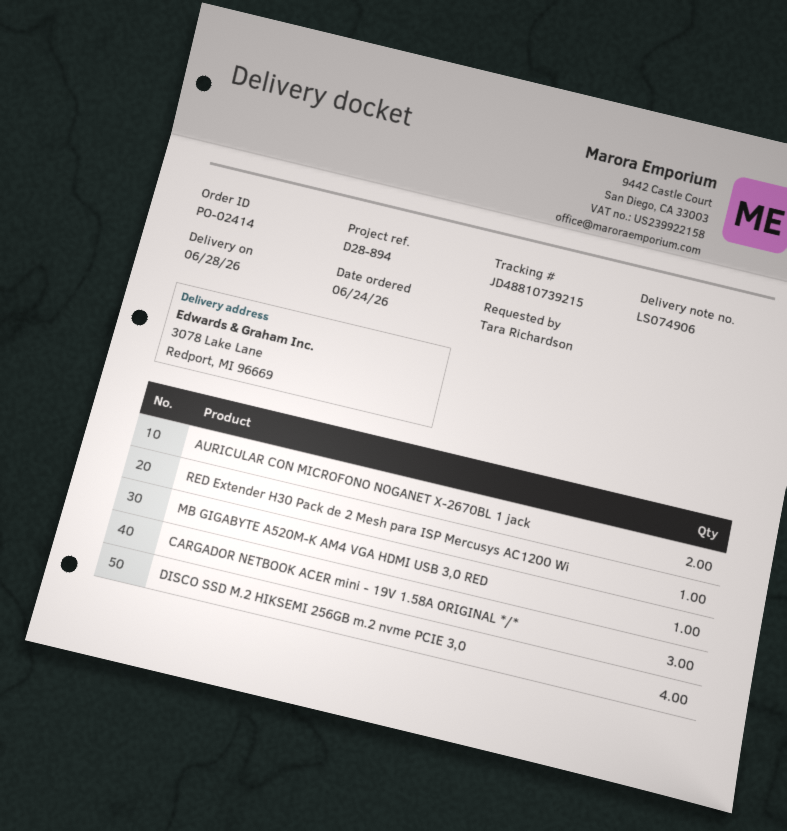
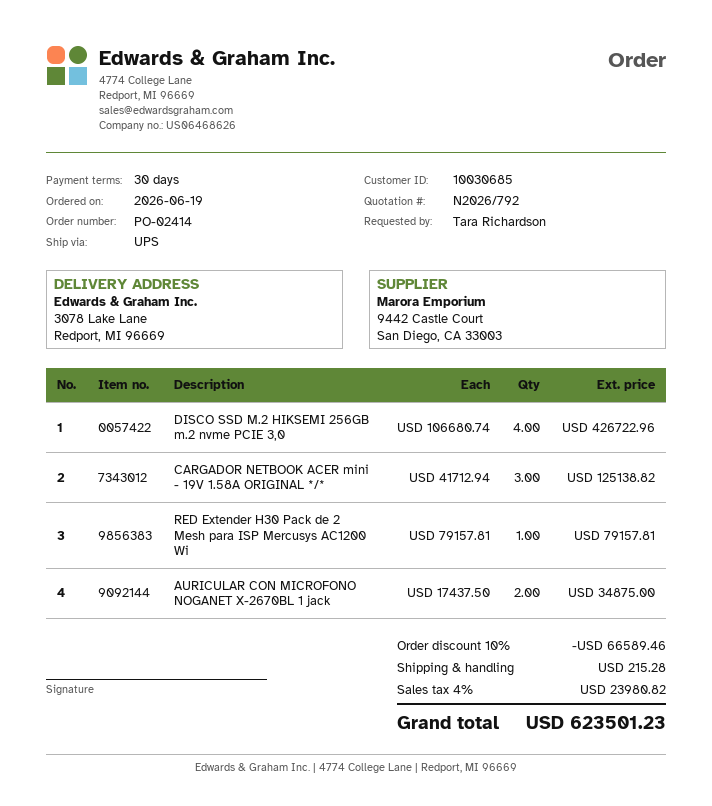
order date: 2026-06-24 -> 2026-06-19
MB GIGABYTE A520M-K AM4 VGA HDMI USB 3,0 RED: 1 -> none

